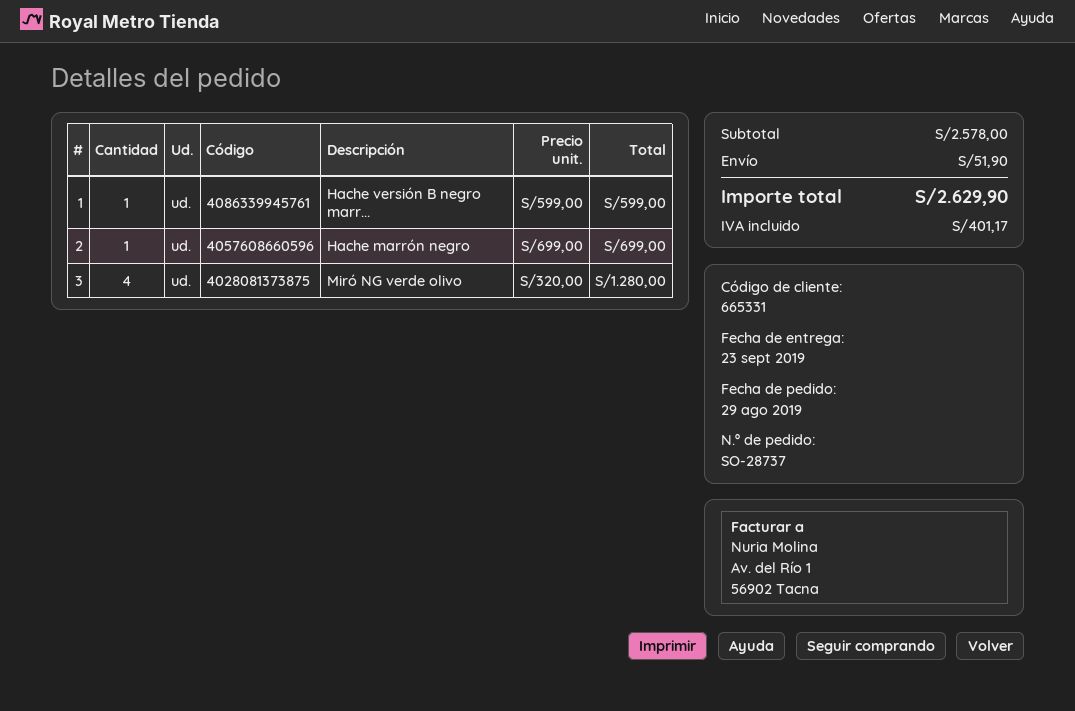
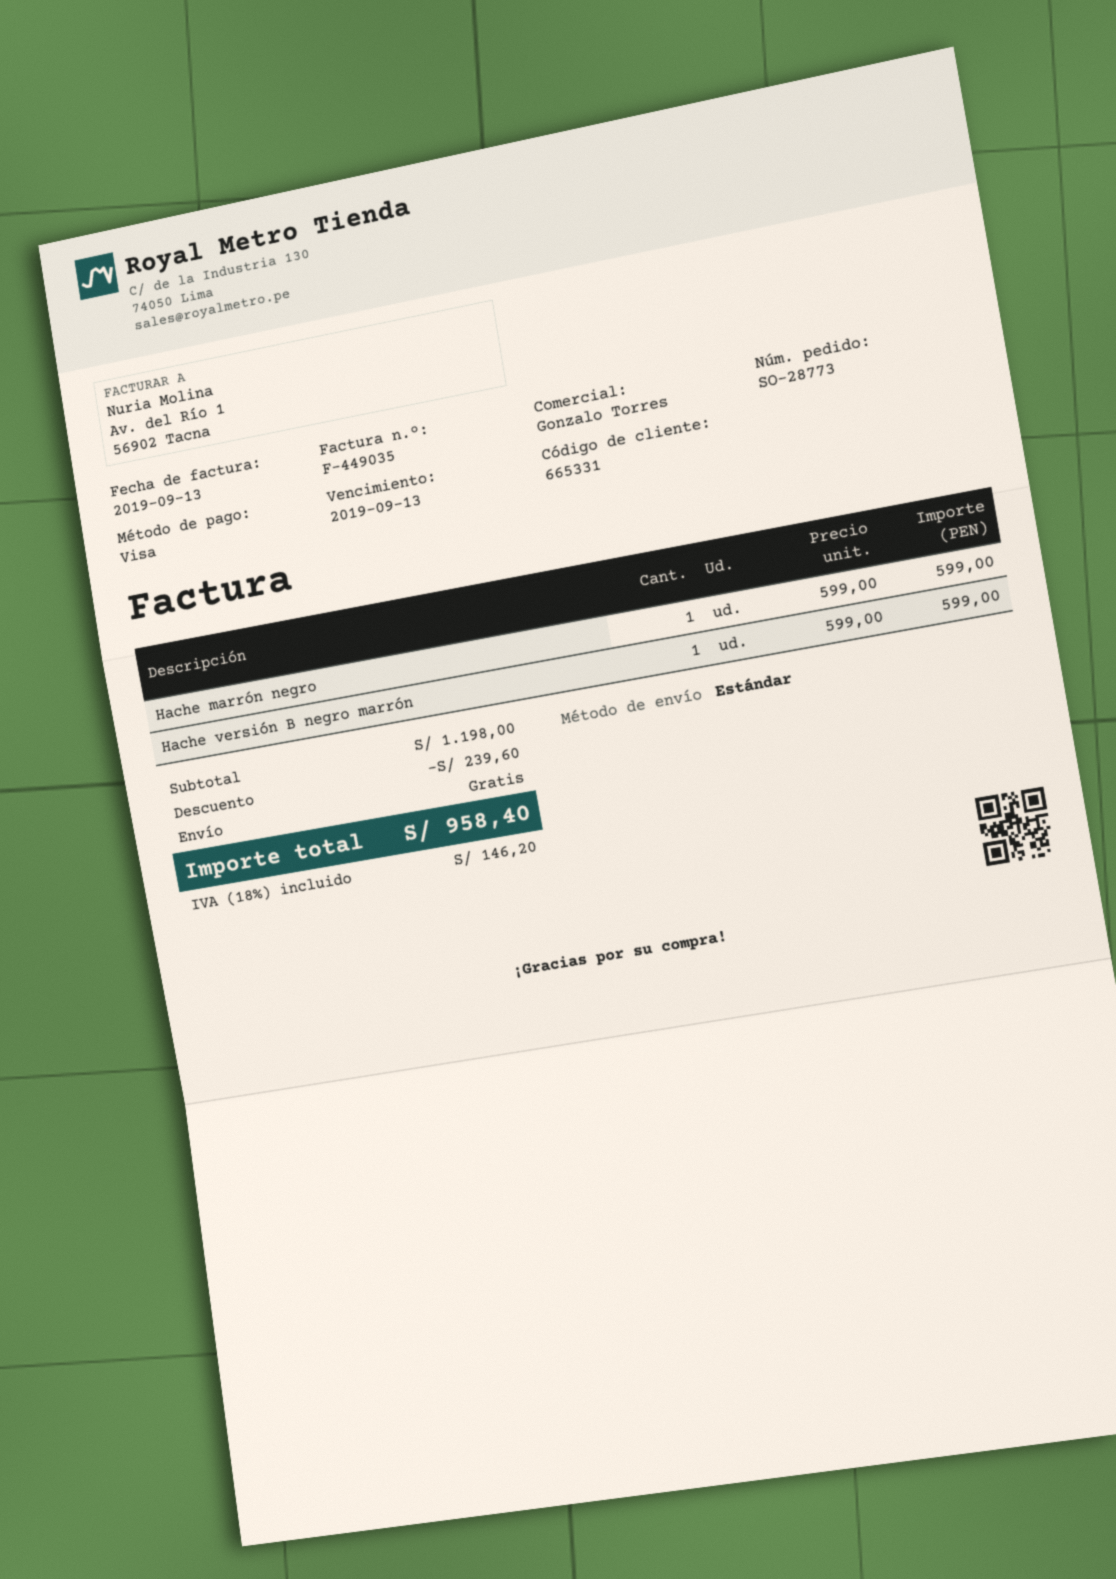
order number: SO-28737 -> SO-28773
Hache marrón negro: 1 x 699.00 = 699.00 -> 1 x 599.00 = 599.00
Miró NG verde olivo: 4 x 320.00 = 1280.00 -> none
subtotal: 2578.00 -> 1198.00
discount: none -> 239.60
shipping: 51.90 -> 0.00
tax: 401.17 -> 146.20
total: 2629.90 -> 958.40

